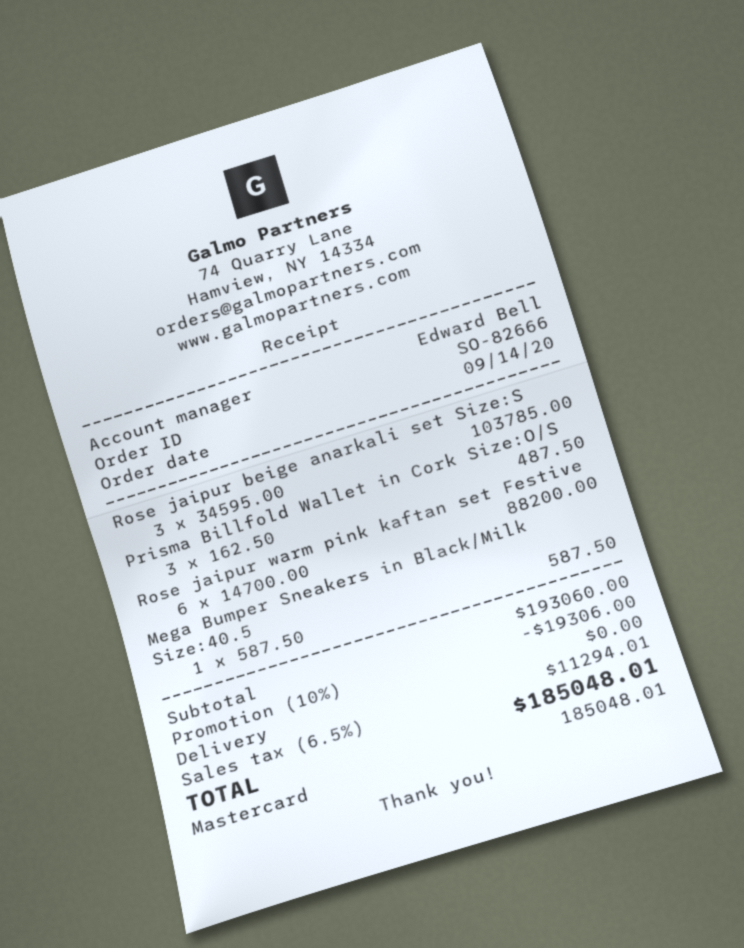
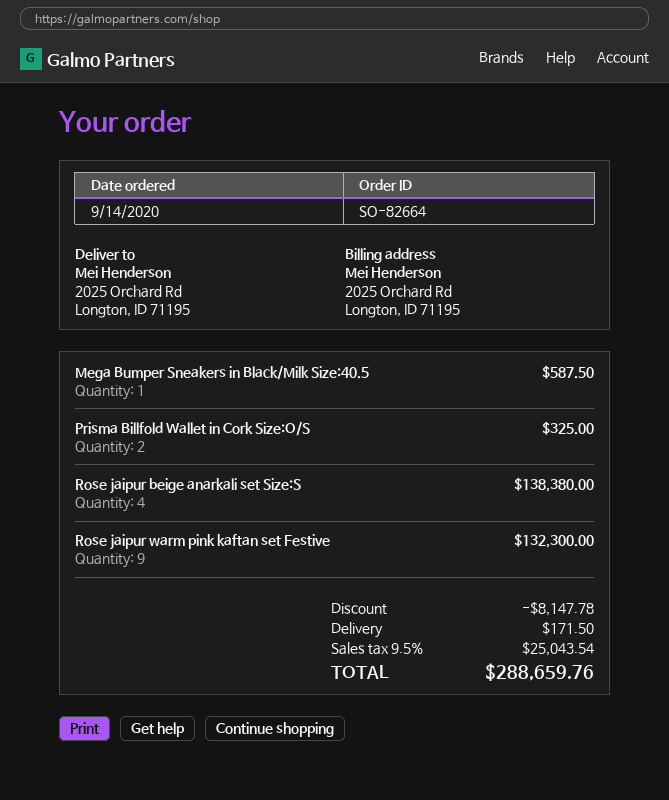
order number: SO-82666 -> SO-82664
Rose jaipur beige anarkali set Size:S: 3 for 103785.00 -> 4 for 138380.00
Prisma Billfold Wallet in Cork Size:O/S: 3 for 487.50 -> 2 for 325.00
Rose jaipur warm pink kaftan set Festive: 6 for 88200.00 -> 9 for 132300.00
discount: 19306.00 -> 8147.78
shipping: 0.00 -> 171.50
tax: 6.5% = 11294.01 -> 9.5% = 25043.54
total: 185048.01 -> 288659.76

